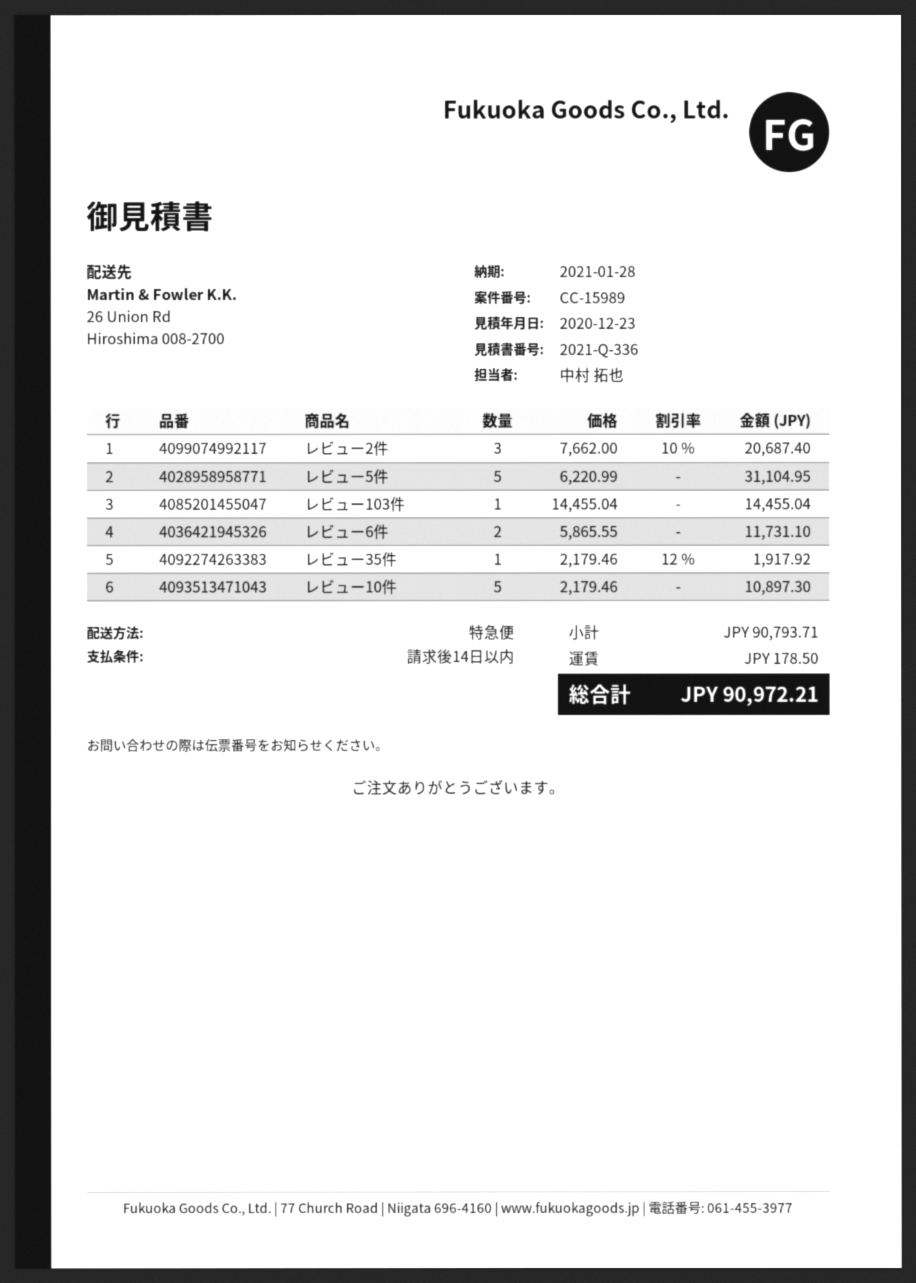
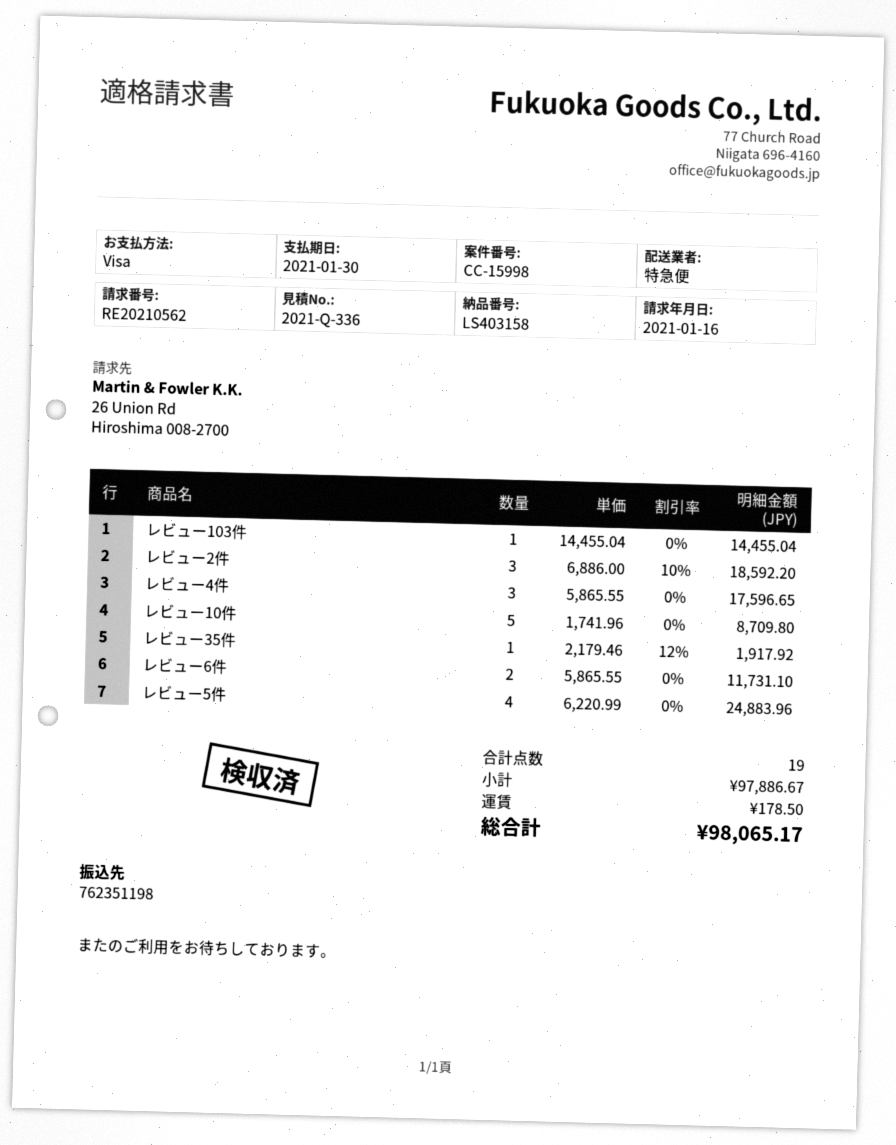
reference: CC-15989 -> CC-15998
レビュー2件: 3 x 7662.00 - 10% = 20687.40 -> 3 x 6886.00 - 10% = 18592.20
レビュー5件: 5 x 6220.99 = 31104.95 -> 4 x 6220.99 = 24883.96
レビュー10件: 5 x 2179.46 = 10897.30 -> 5 x 1741.96 = 8709.80
レビュー4件: none -> 3 x 5865.55 = 17596.65
subtotal: 90793.71 -> 97886.67
total: 90972.21 -> 98065.17

